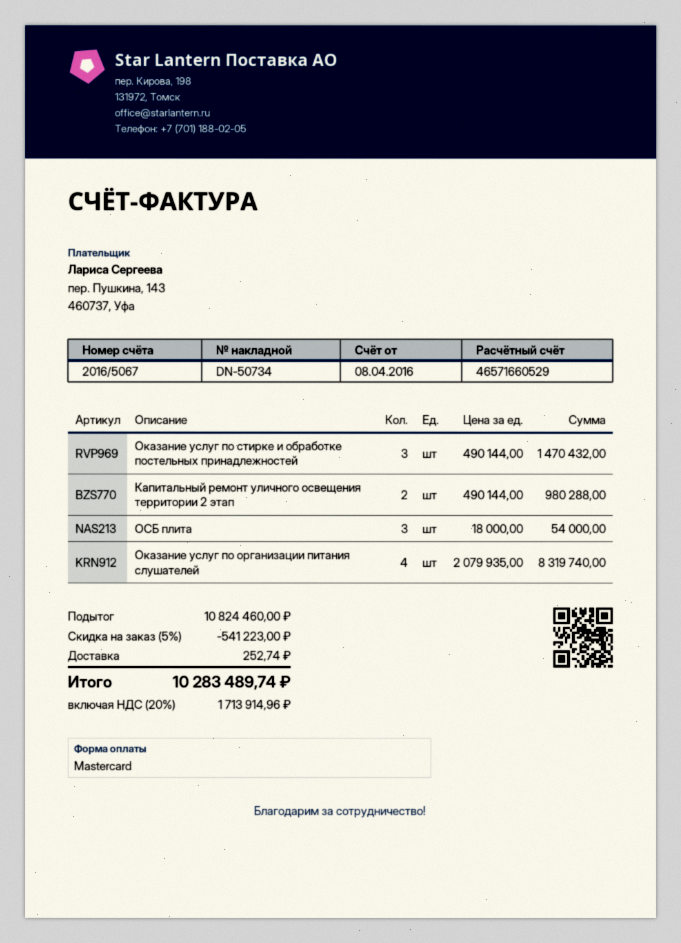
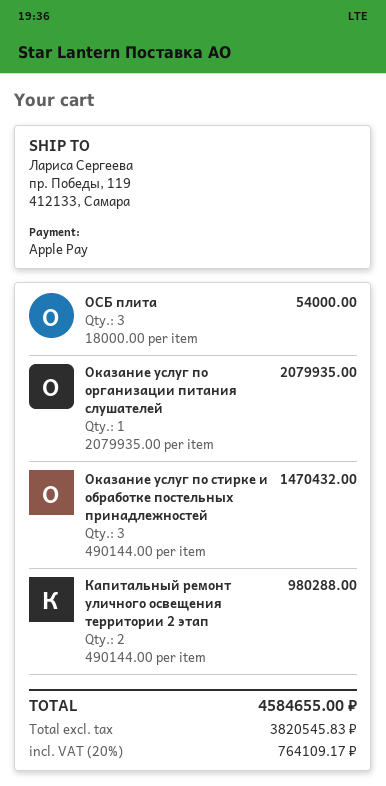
payment method: Mastercard -> Apple Pay
Оказание услуг по организации питания слушателей: 4 x 2079935.00 = 8319740.00 -> 1 x 2079935.00 = 2079935.00
discount: 5% = 541223.00 -> none
shipping: 252.74 -> none
tax: 20% = 1713914.96 -> 20% = 764109.17
total: 10283489.74 -> 4584655.00

